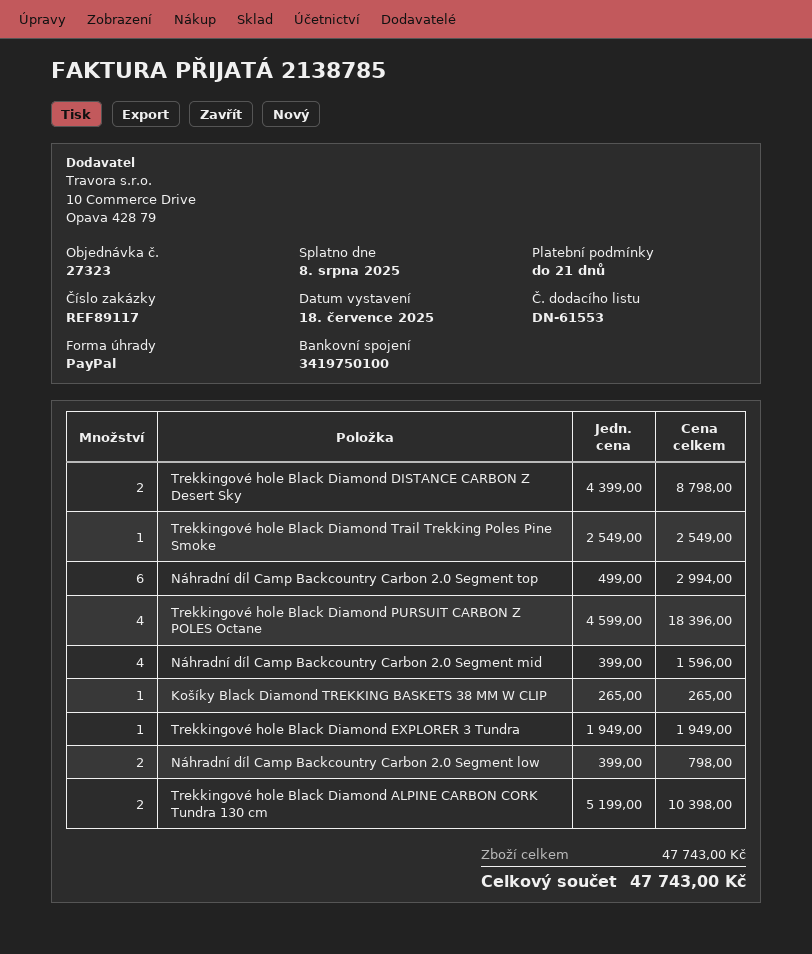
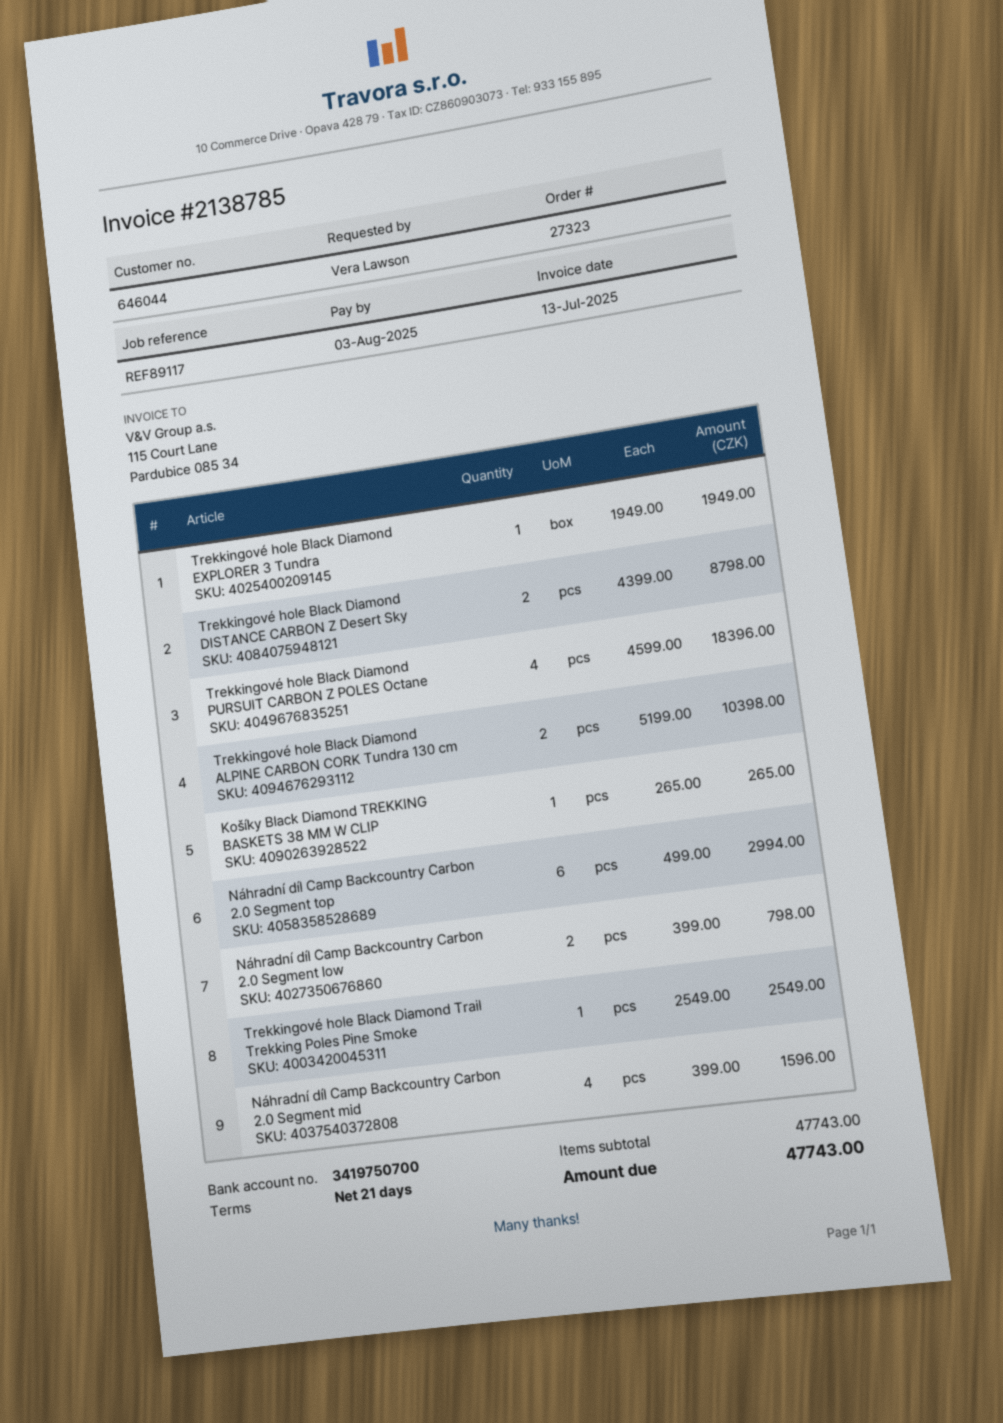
invoice date: 2025-07-18 -> 2025-07-13
due date: 2025-08-08 -> 2025-08-03
bank account: 3419750100 -> 3419750700

